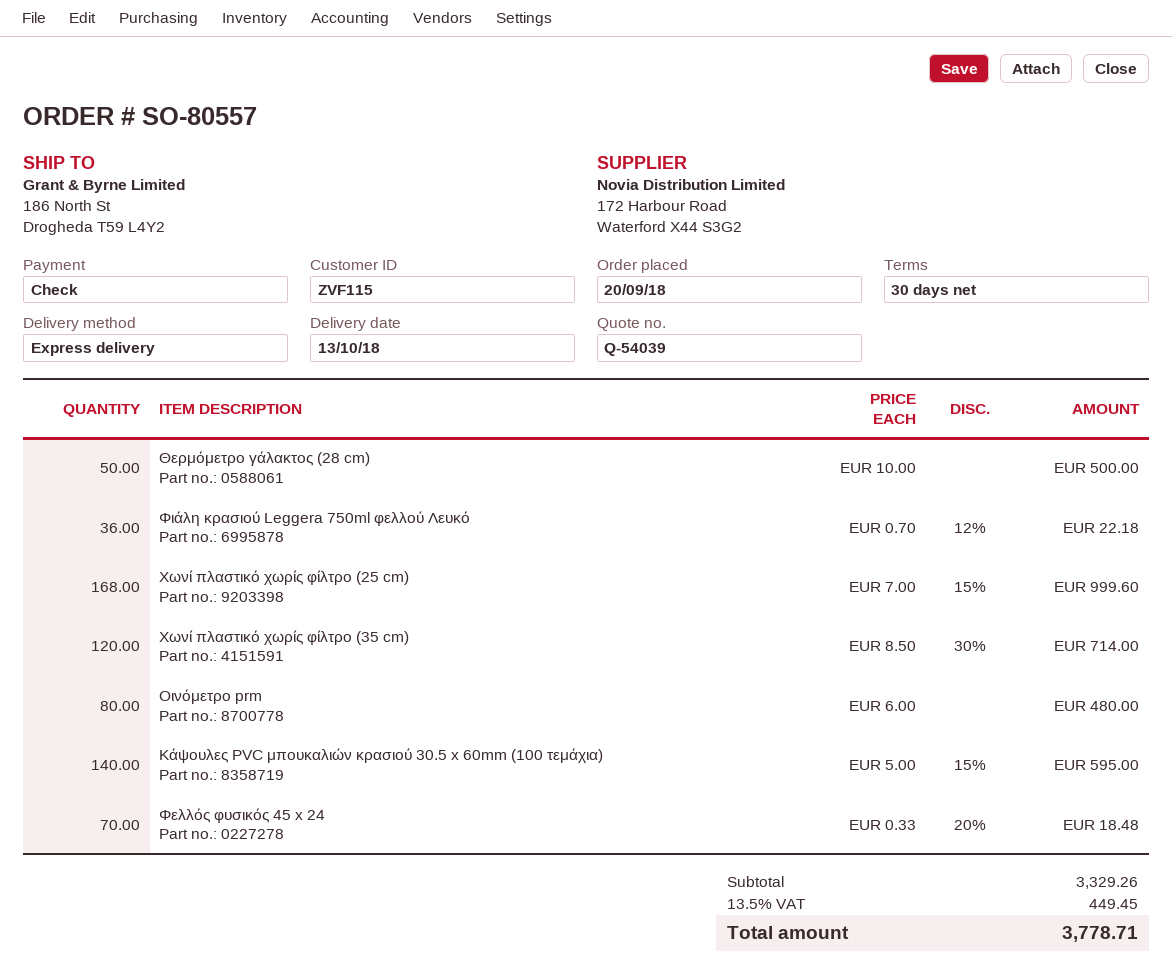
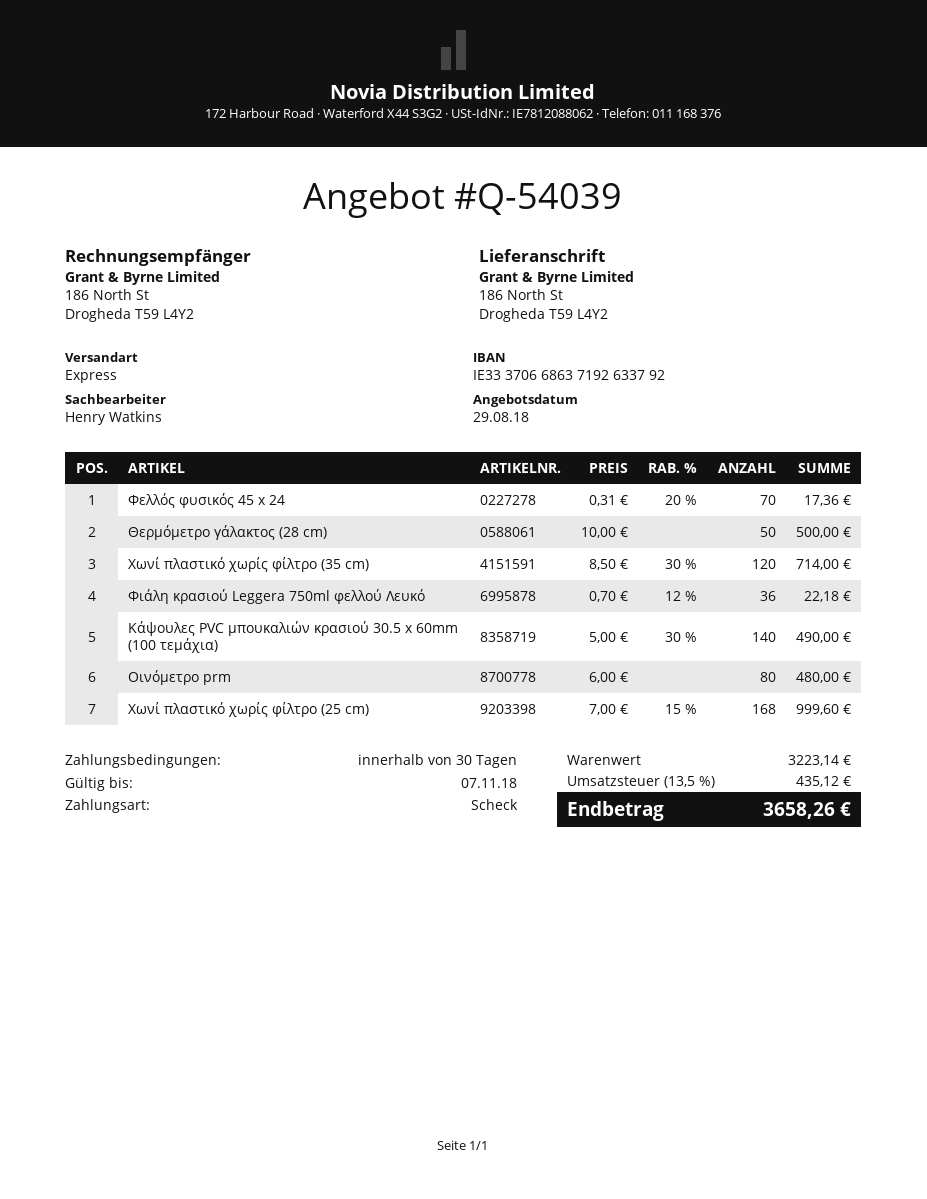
Κάψουλες PVC μπουκαλιών κρασιού 30.5 x 60mm (100 τεμάχια): 140 x 5.00 - 15% = 595.00 -> 140 x 5.00 - 30% = 490.00
Φελλός φυσικός 45 x 24: 70 x 0.33 - 20% = 18.48 -> 70 x 0.31 - 20% = 17.36
subtotal: 3329.26 -> 3223.14
tax: 13.5% = 449.45 -> 13.5% = 435.12
total: 3778.71 -> 3658.26

